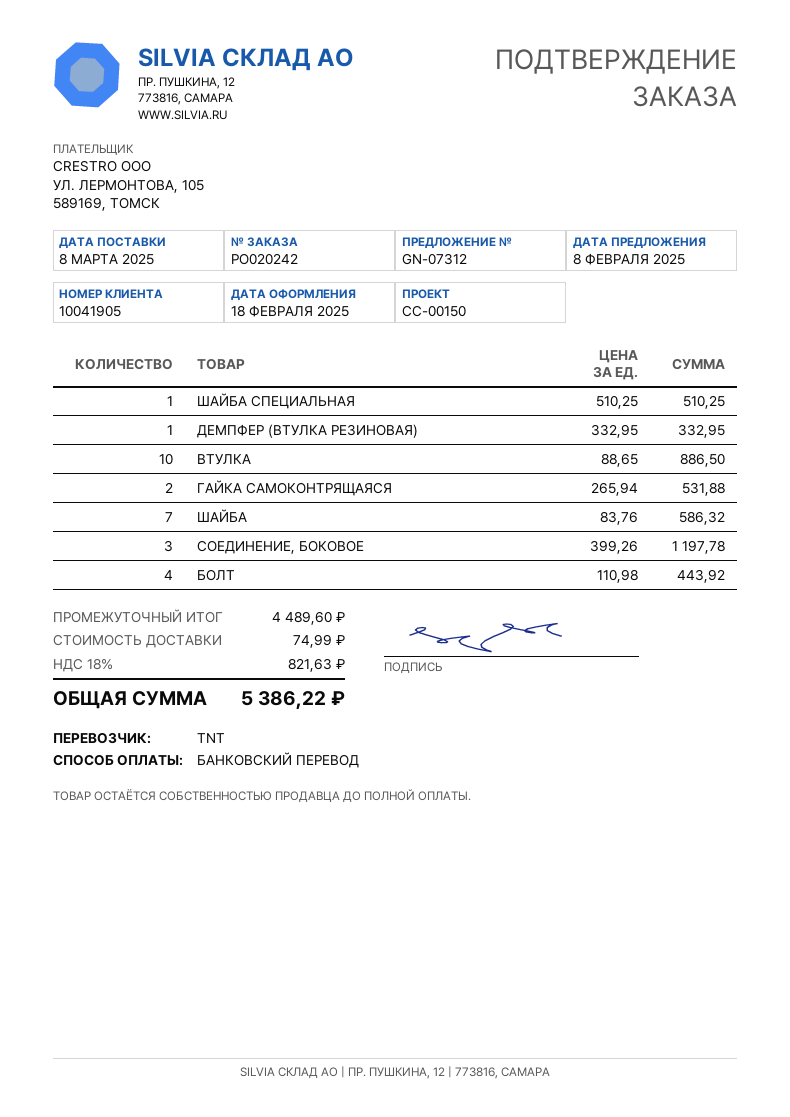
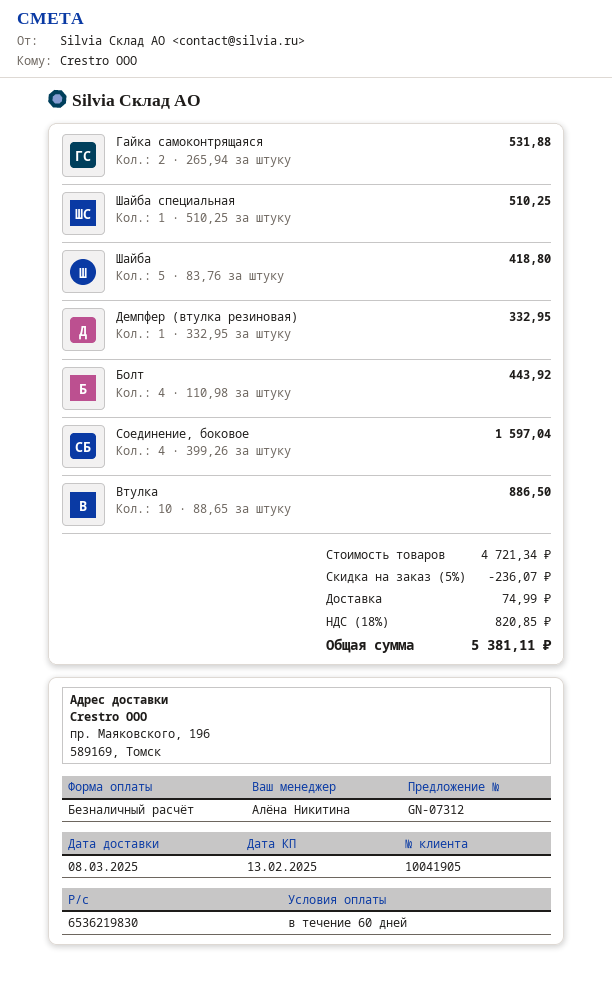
quote date: 2025-02-08 -> 2025-02-13
ШАЙБА: 7 x 83.76 = 586.32 -> 5 x 83.76 = 418.80
СОЕДИНЕНИЕ, БОКОВОЕ: 3 x 399.26 = 1197.78 -> 4 x 399.26 = 1597.04
subtotal: 4489.60 -> 4721.34
discount: none -> 5% = 236.07
tax: 18% = 821.63 -> 18% = 820.85
total: 5386.22 -> 5381.11

